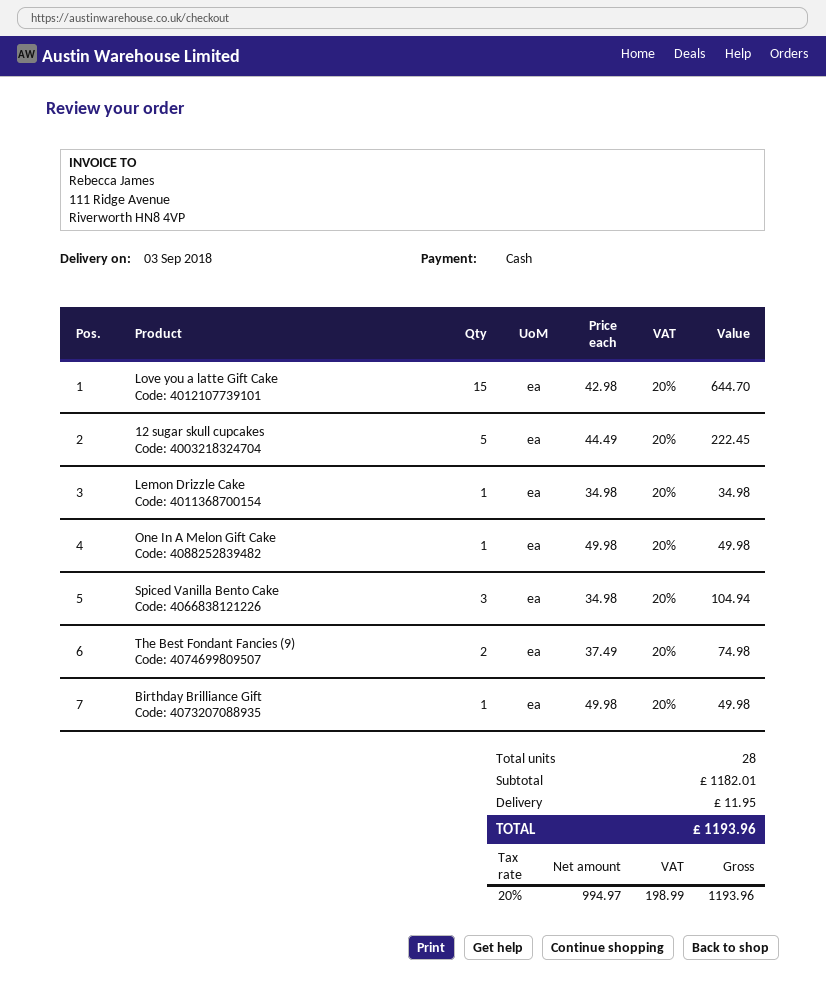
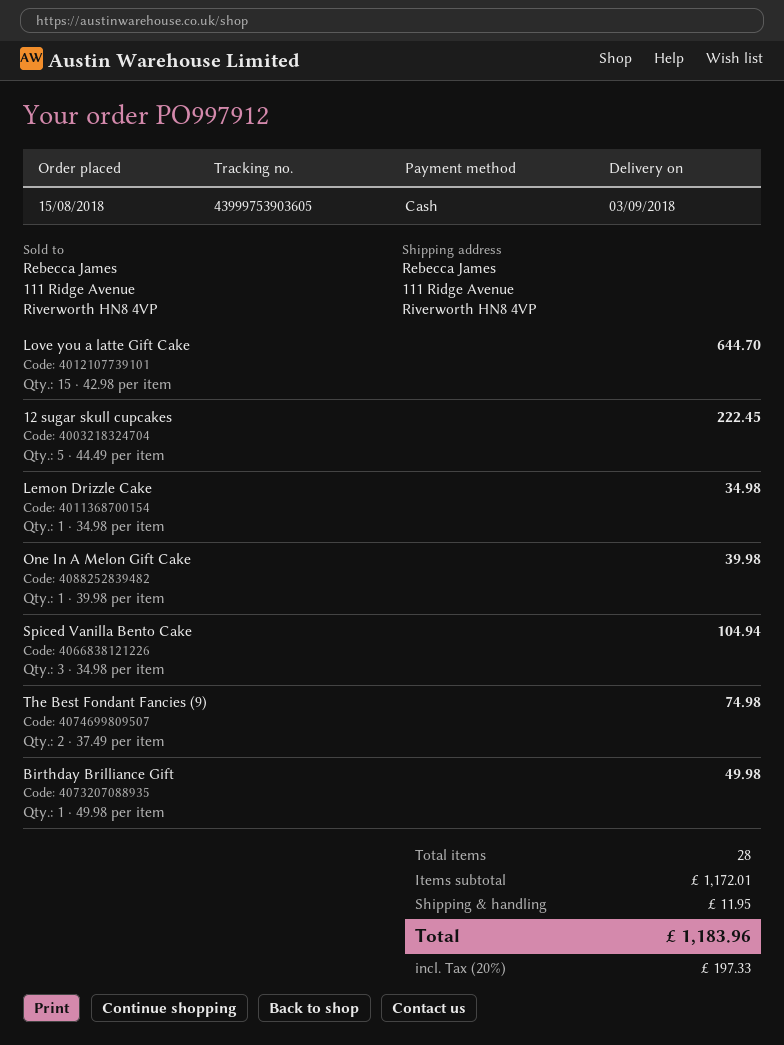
One In A Melon Gift Cake: 1 x 49.98 = 49.98 -> 1 x 39.98 = 39.98
subtotal: 1182.01 -> 1172.01
tax: 20% = 198.99 -> 20% = 197.33
total: 1193.96 -> 1183.96

